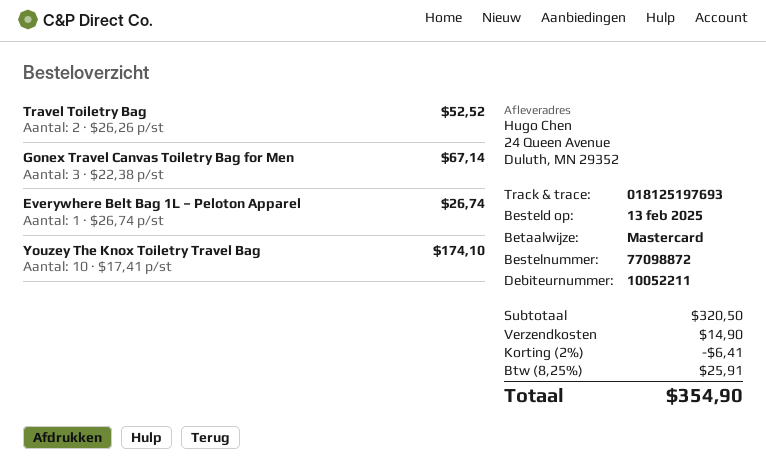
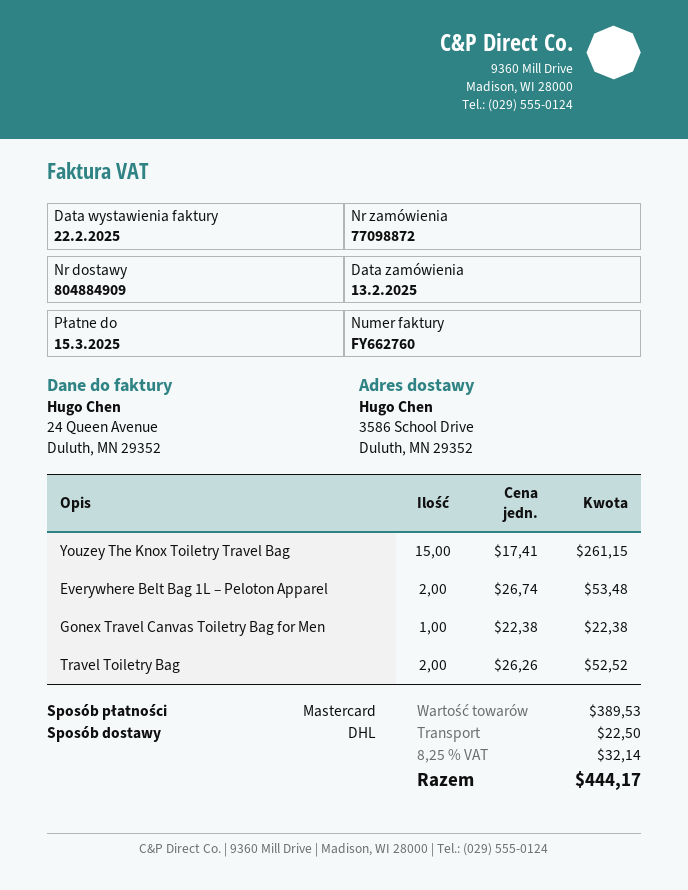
ship to: 24 Queen Avenue, Duluth, MN 29352 -> 3586 School Drive, Duluth, MN 29352
Gonex Travel Canvas Toiletry Bag for Men: 3 x 22.38 = 67.14 -> 1 x 22.38 = 22.38
Everywhere Belt Bag 1L – Peloton Apparel: 1 x 26.74 = 26.74 -> 2 x 26.74 = 53.48
Youzey The Knox Toiletry Travel Bag: 10 x 17.41 = 174.10 -> 15 x 17.41 = 261.15
subtotal: 320.50 -> 389.53
discount: 2% = 6.41 -> none
shipping: 14.90 -> 22.50
tax: 8.25% = 25.91 -> 8.25% = 32.14
total: 354.90 -> 444.17

